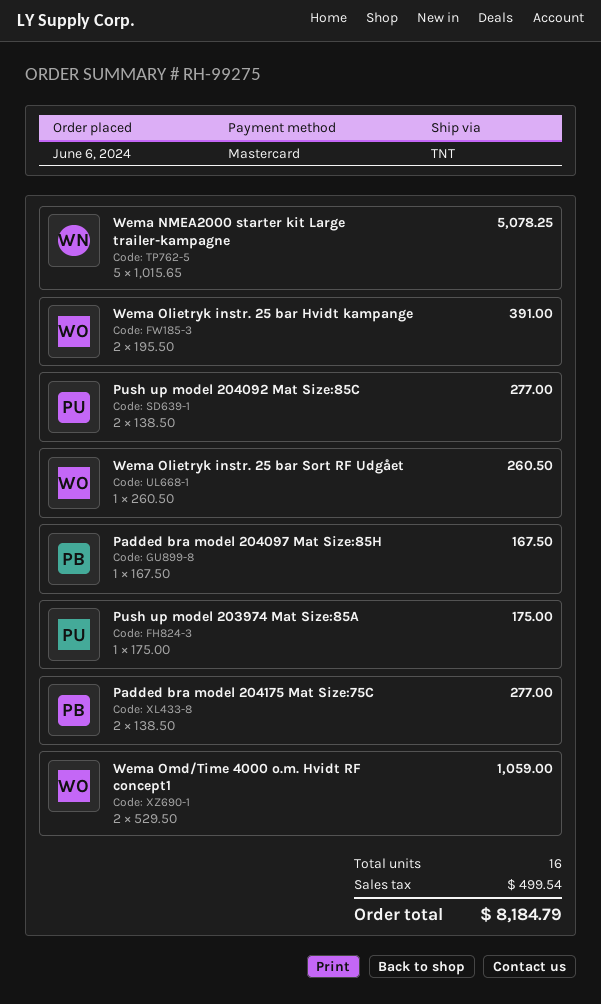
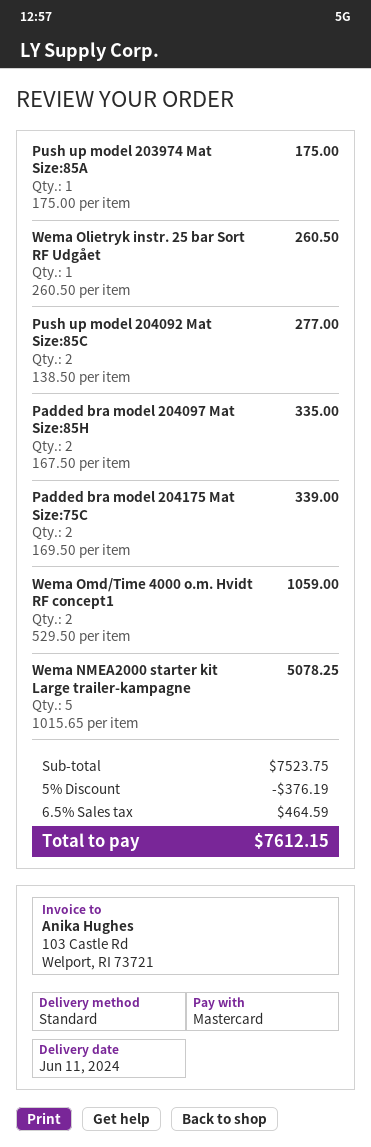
shipping method: TNT -> standard
Wema Olietryk instr. 25 bar Hvidt kampange: 2 x 195.50 = 391.00 -> none
Padded bra model 204097 Mat Size:85H: 1 x 167.50 = 167.50 -> 2 x 167.50 = 335.00
Padded bra model 204175 Mat Size:75C: 2 x 138.50 = 277.00 -> 2 x 169.50 = 339.00
discount: none -> 5% = 376.19
tax: 499.54 -> 464.59
total: 8184.79 -> 7612.15

